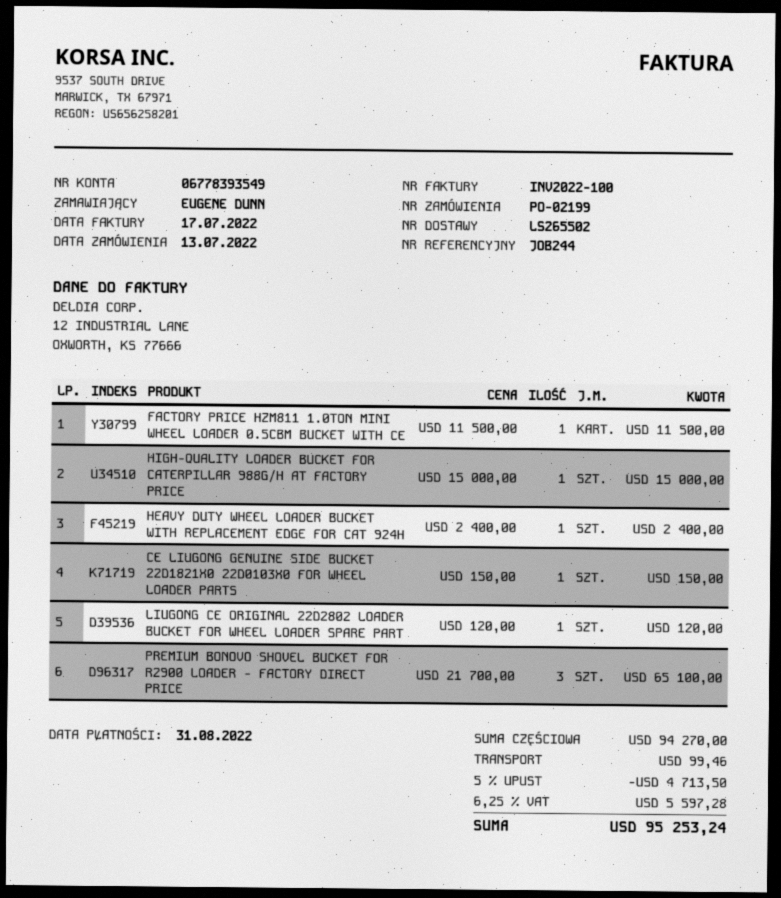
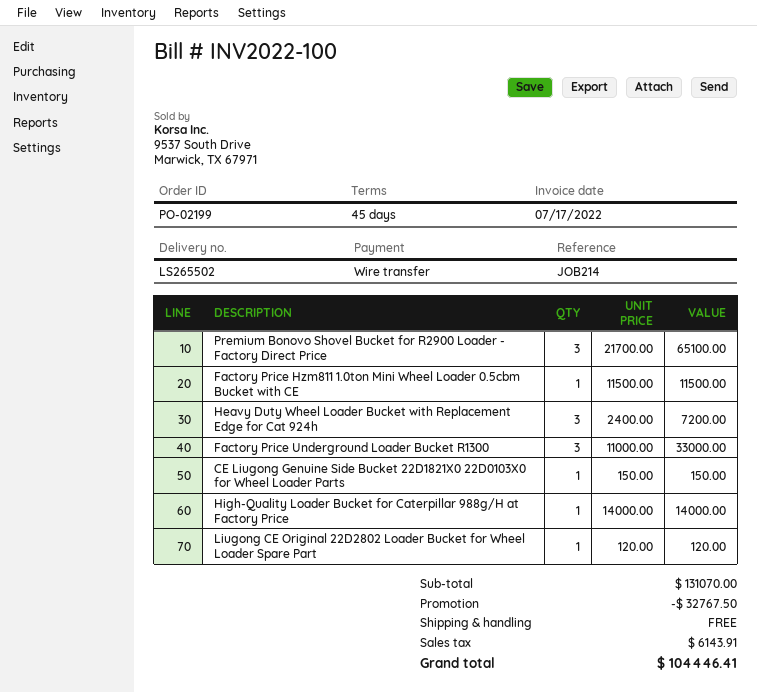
reference: JOB244 -> JOB214
HIGH-QUALITY LOADER BUCKET FOR CATERPILLAR 988G/H AT FACTORY PRICE: 1 x 15000.00 = 15000.00 -> 1 x 14000.00 = 14000.00
HEAVY DUTY WHEEL LOADER BUCKET WITH REPLACEMENT EDGE FOR CAT 924H: 1 x 2400.00 = 2400.00 -> 3 x 2400.00 = 7200.00
Factory Price Underground Loader Bucket R1300: none -> 3 x 11000.00 = 33000.00
subtotal: 94270.00 -> 131070.00
discount: 4713.50 -> 32767.50
shipping: 99.46 -> 0.00
tax: 5597.28 -> 6143.91
total: 95253.24 -> 104446.41

